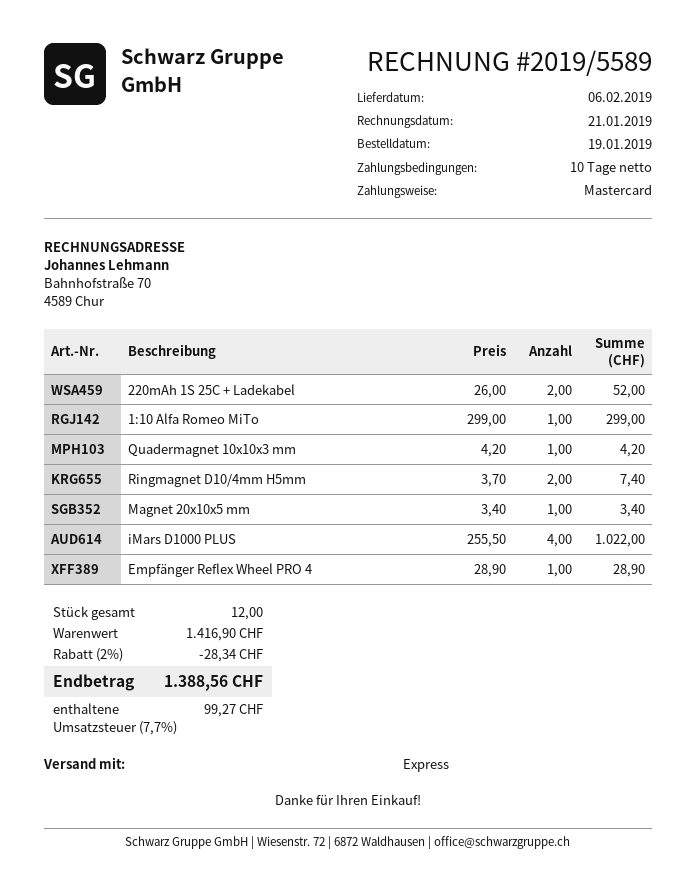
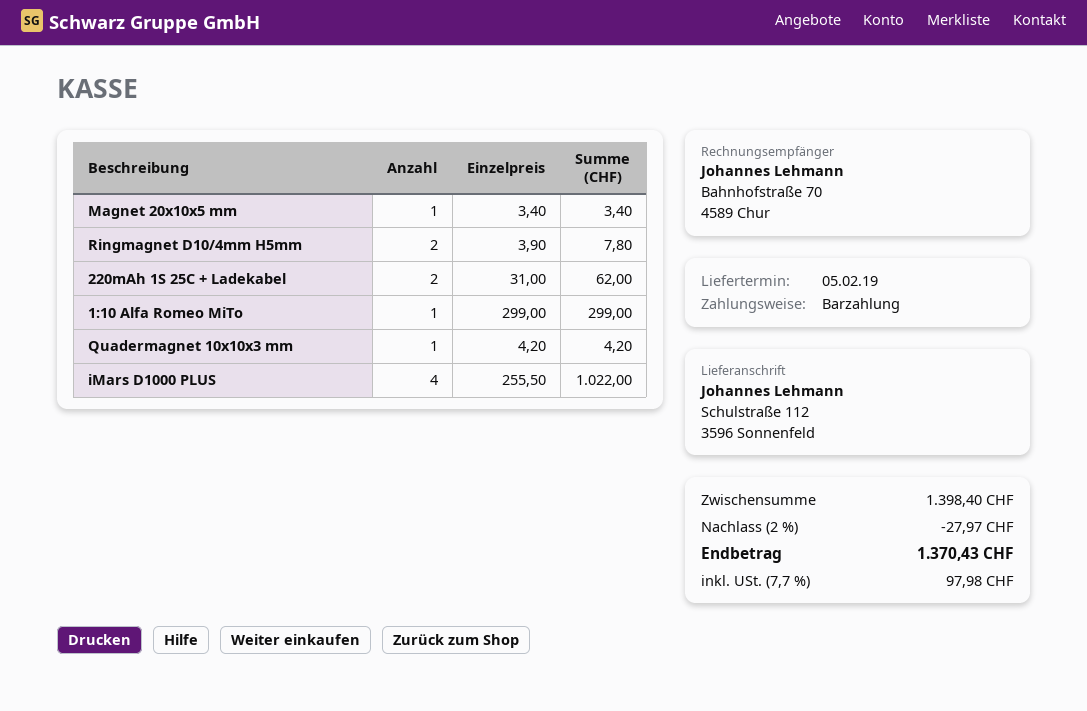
delivery date: 2019-02-06 -> 2019-02-05
payment method: Mastercard -> cash
220mAh 1S 25C + Ladekabel: 2 x 26.00 = 52.00 -> 2 x 31.00 = 62.00
Ringmagnet D10/4mm H5mm: 2 x 3.70 = 7.40 -> 2 x 3.90 = 7.80
Empfänger Reflex Wheel PRO 4: 1 x 28.90 = 28.90 -> none
subtotal: 1416.90 -> 1398.40
discount: 2% = 28.34 -> 2% = 27.97
tax: 7.7% = 99.27 -> 7.7% = 97.98
total: 1388.56 -> 1370.43

